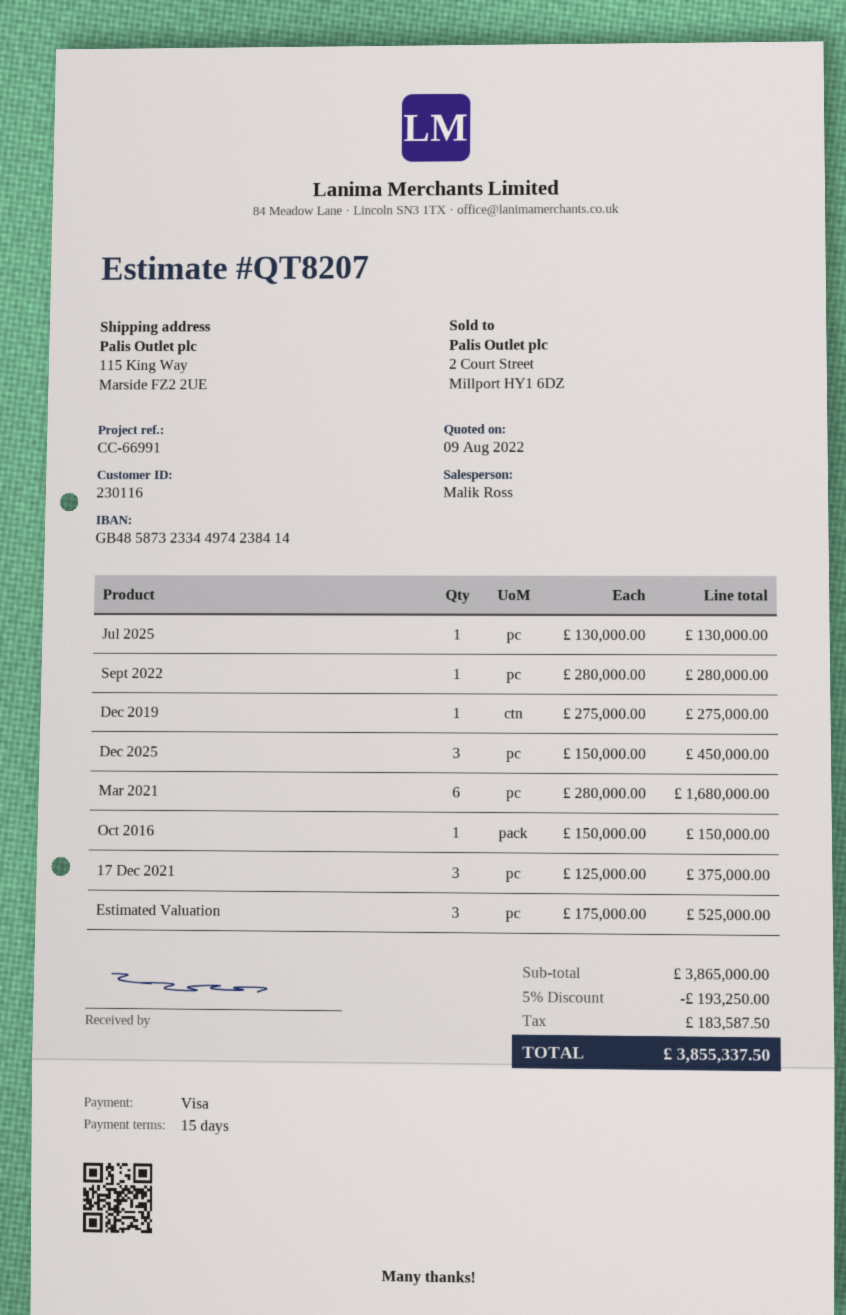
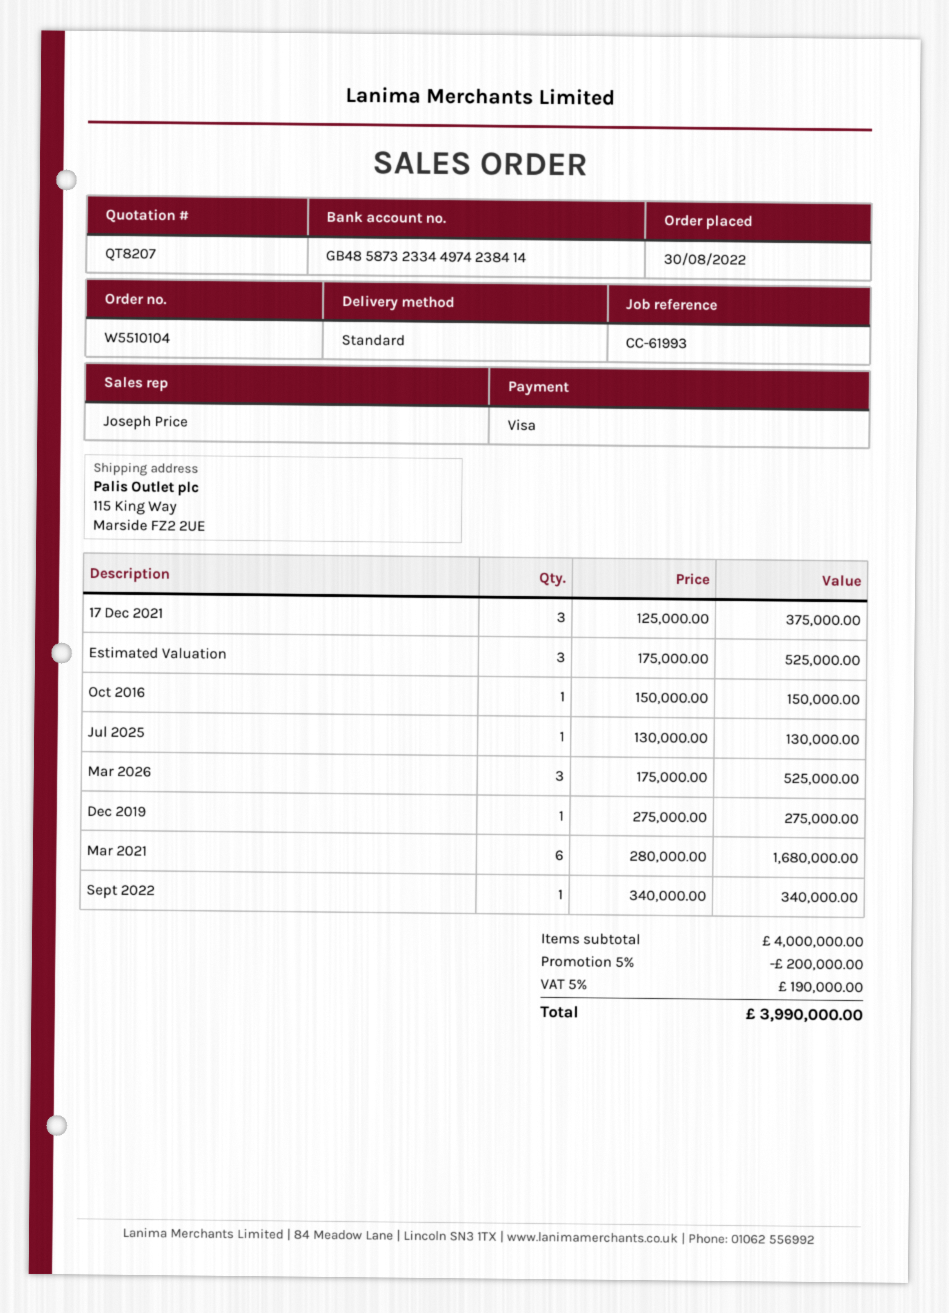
reference: CC-66991 -> CC-61993
sales rep: Malik Ross -> Joseph Price
Sept 2022: 1 x 280000.00 = 280000.00 -> 1 x 340000.00 = 340000.00
Dec 2025: 3 x 150000.00 = 450000.00 -> none
Mar 2026: none -> 3 x 175000.00 = 525000.00
subtotal: 3865000.00 -> 4000000.00
discount: 5% = 193250.00 -> 5% = 200000.00
tax: 183587.50 -> 190000.00
total: 3855337.50 -> 3990000.00

